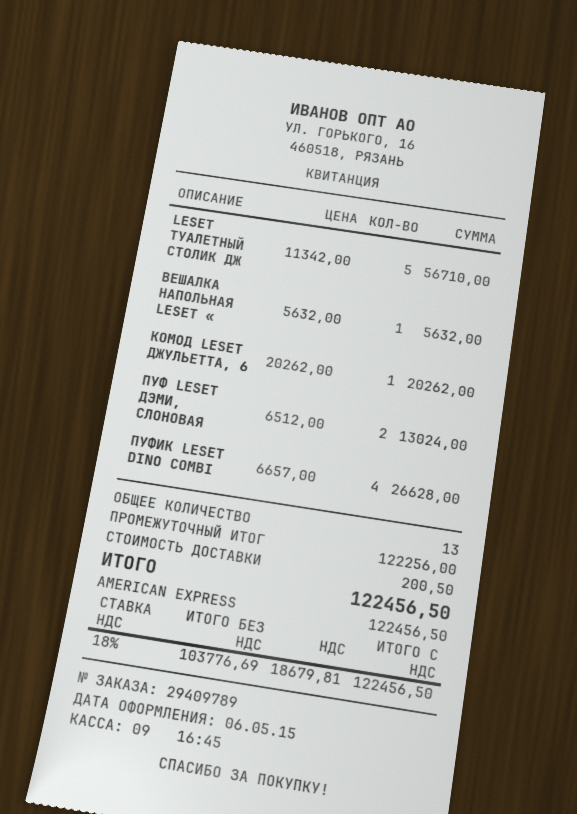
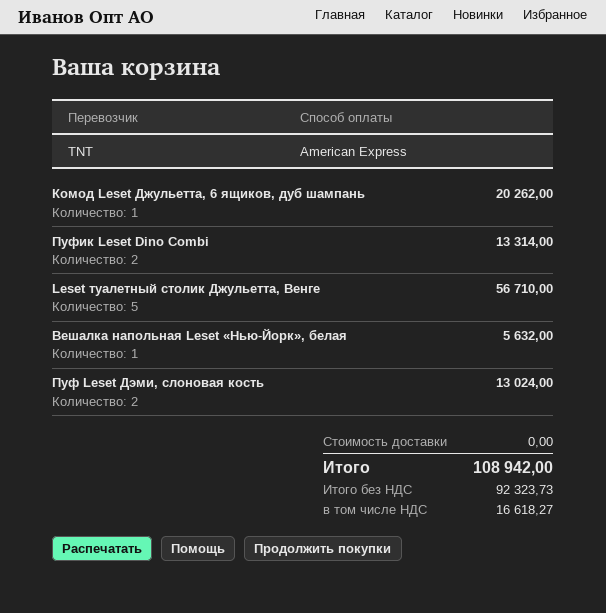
ПУФИК LESET DINO COMBI: 4 for 26628.00 -> 2 for 13314.00
shipping: 200.50 -> 0.00
net: 103776.69 -> 92323.73
tax: 18679.81 -> 16618.27
total: 122456.50 -> 108942.00

